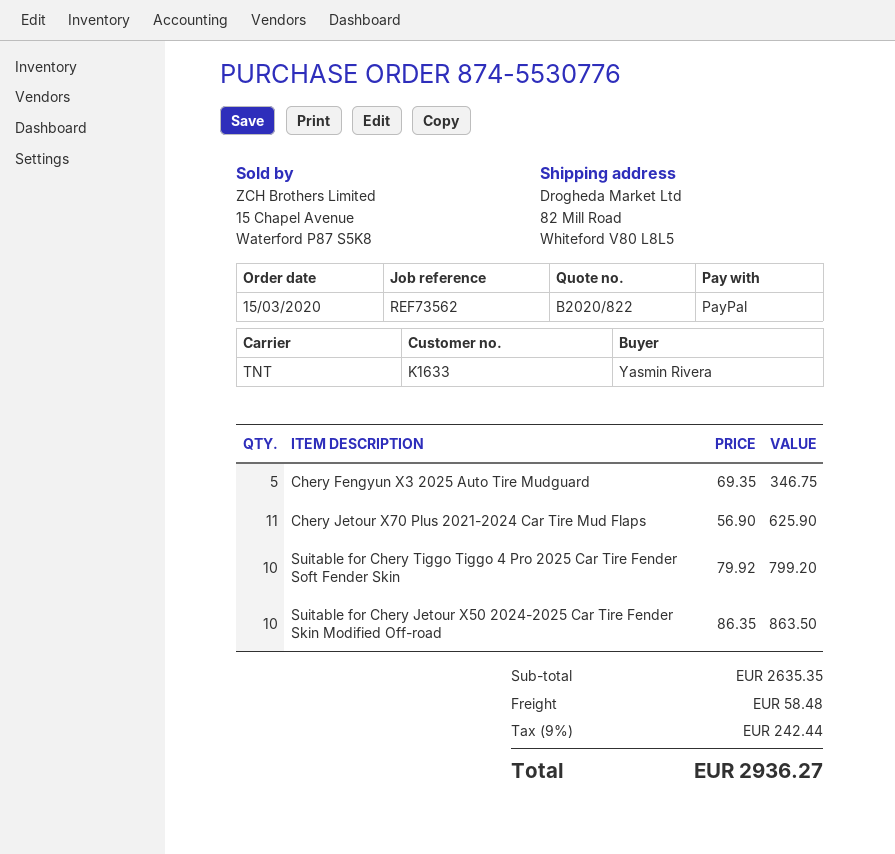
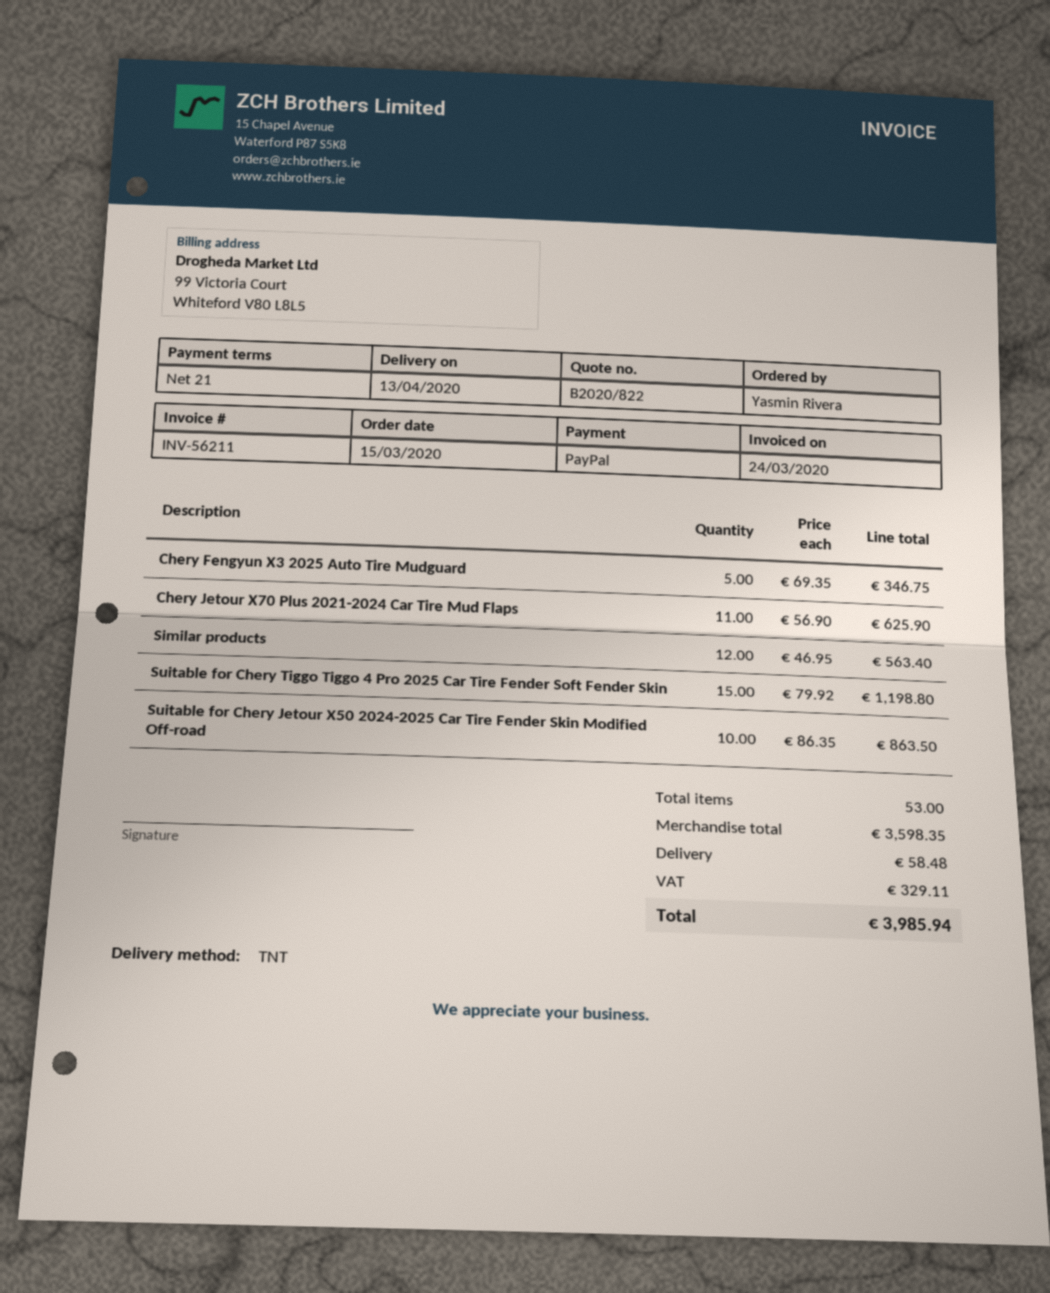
Suitable for Chery Tiggo Tiggo 4 Pro 2025 Car Tire Fender Soft Fender Skin: 10 x 79.92 = 799.20 -> 15 x 79.92 = 1198.80
Similar products: none -> 12 x 46.95 = 563.40
subtotal: 2635.35 -> 3598.35
tax: 242.44 -> 329.11
total: 2936.27 -> 3985.94

